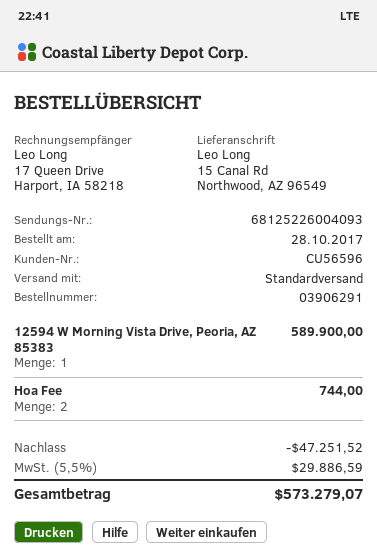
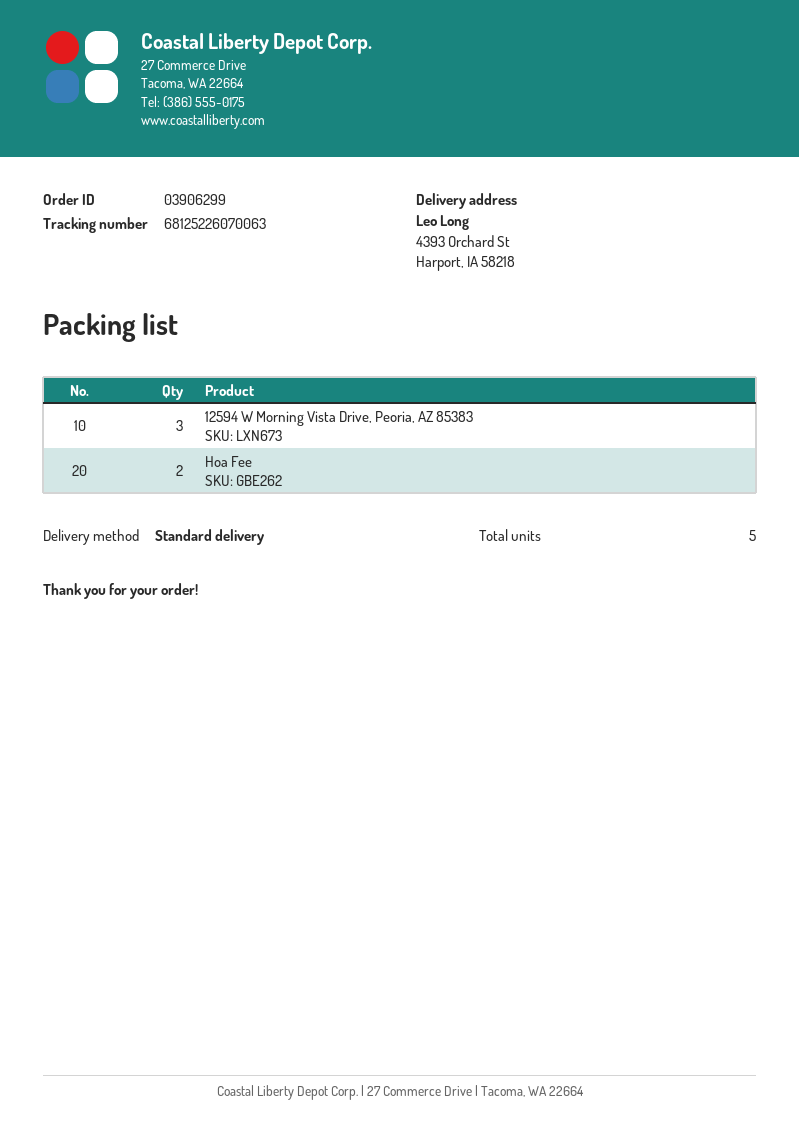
order number: 03906291 -> 03906299
tracking number: 68125226004093 -> 68125226070063
ship to: 15 Canal Rd, Northwood, AZ 96549 -> 4393 Orchard St, Harport, IA 58218
12594 W Morning Vista Drive, Peoria, AZ 85383: 1 -> 3

